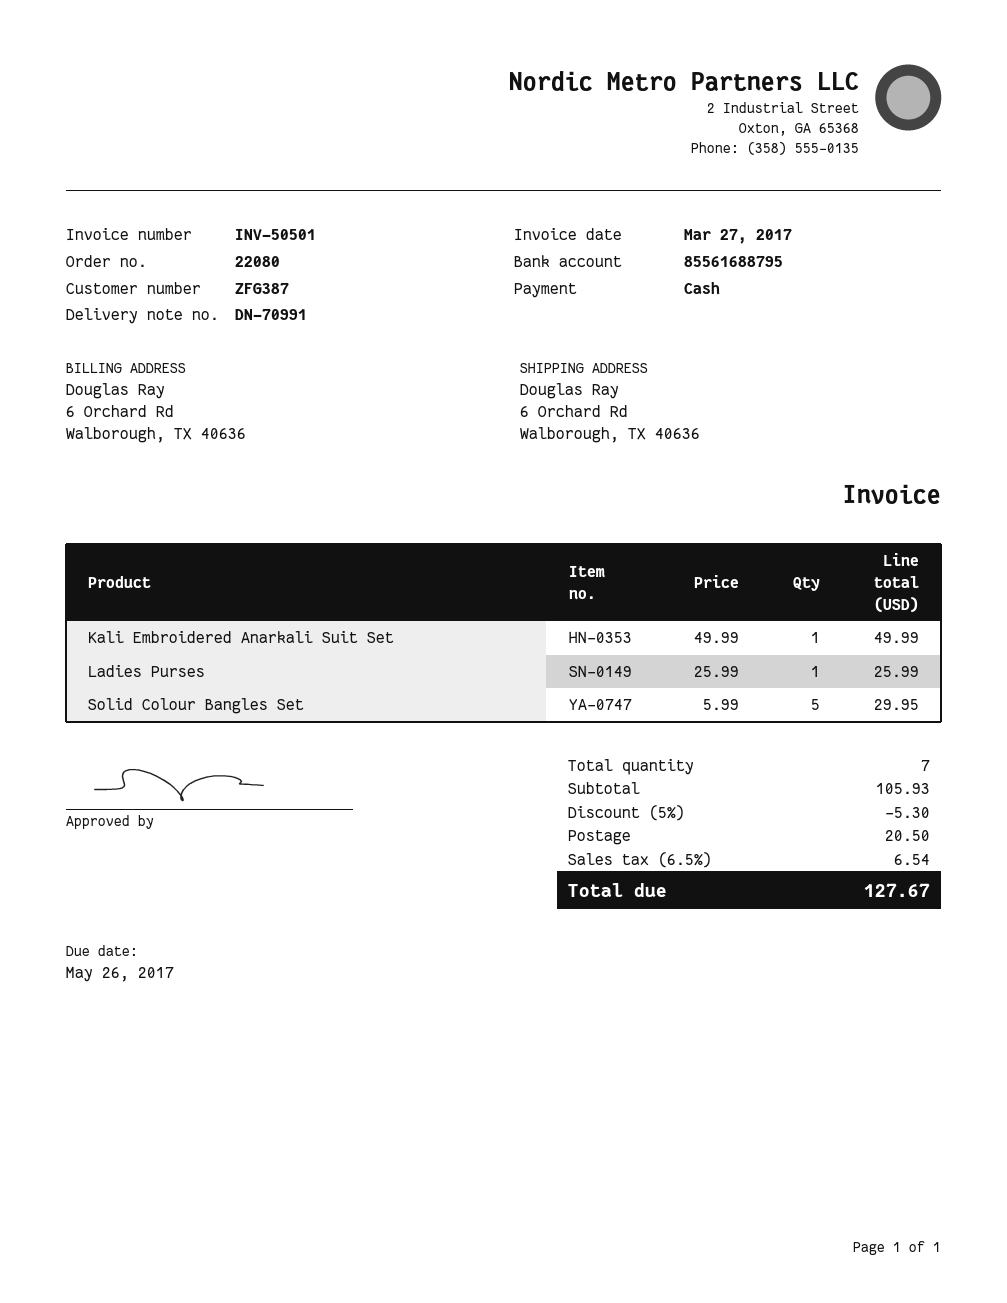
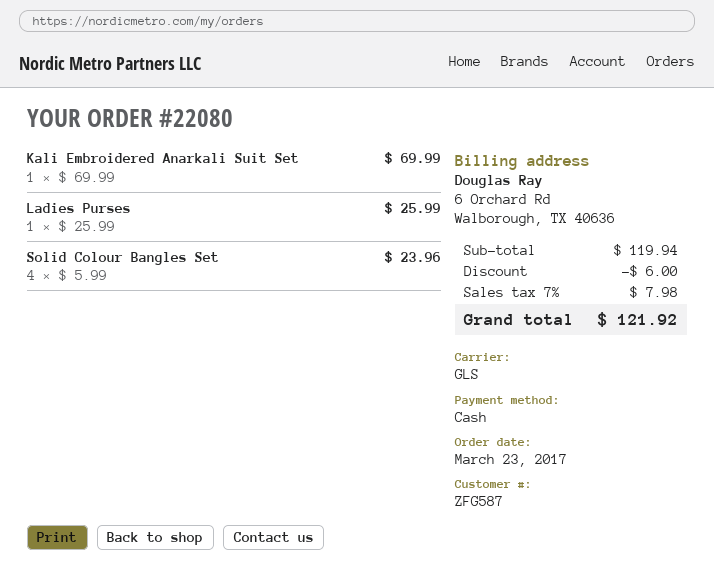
customer number: ZFG387 -> ZFG587
Kali Embroidered Anarkali Suit Set: 1 x 49.99 = 49.99 -> 1 x 69.99 = 69.99
Solid Colour Bangles Set: 5 x 5.99 = 29.95 -> 4 x 5.99 = 23.96
subtotal: 105.93 -> 119.94
discount: 5.30 -> 6.00
shipping: 20.50 -> none
tax: 6.5% = 6.54 -> 7% = 7.98
total: 127.67 -> 121.92

